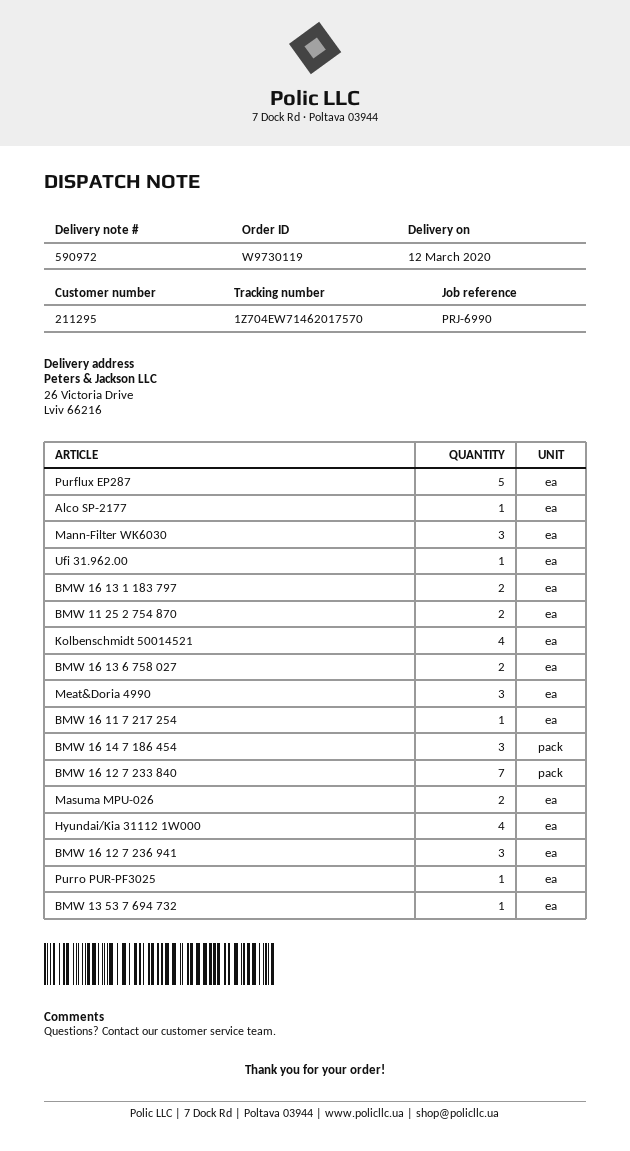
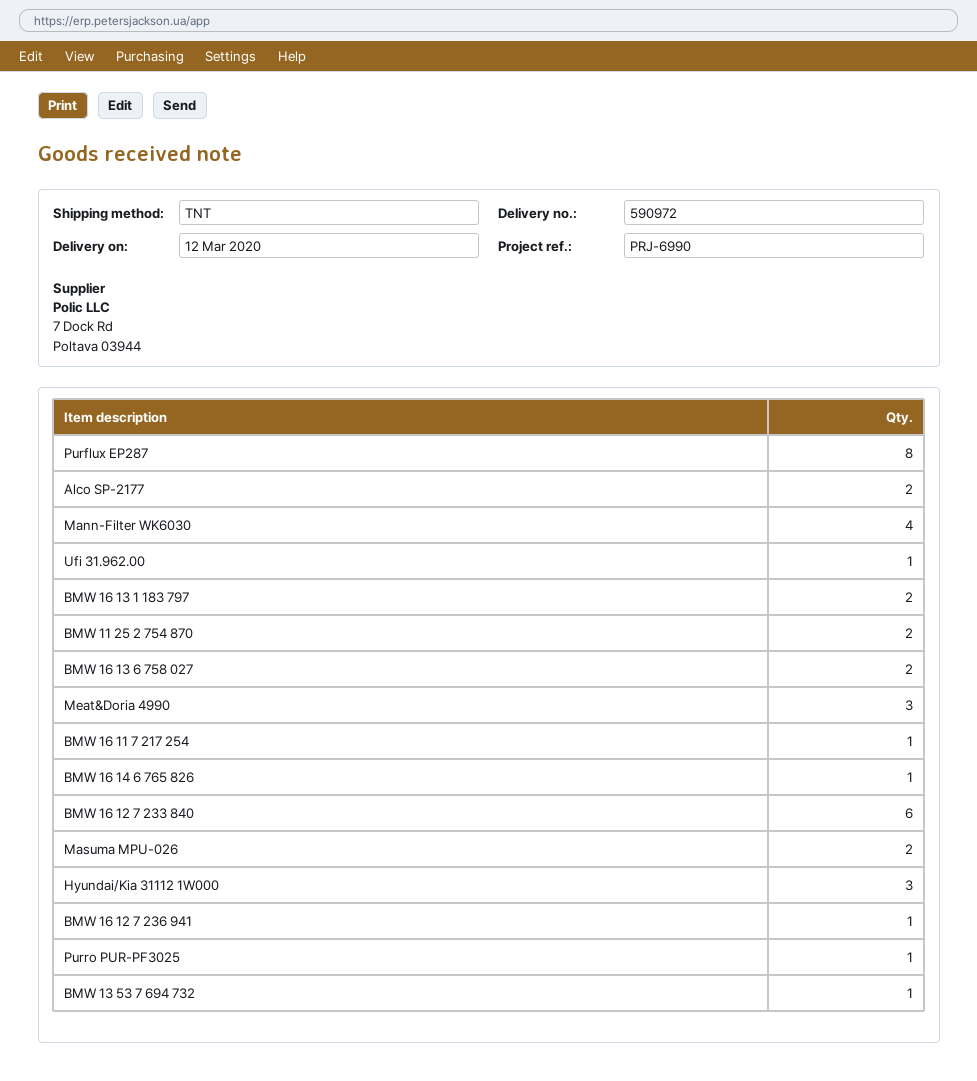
Purflux EP287: 5 -> 8
Alco SP-2177: 1 -> 2
Mann-Filter WK6030: 3 -> 4
Kolbenschmidt 50014521: 4 -> none
BMW 16 14 7 186 454: 3 -> none
BMW 16 12 7 233 840: 7 -> 6
Hyundai/Kia 31112 1W000: 4 -> 3
BMW 16 12 7 236 941: 3 -> 1
BMW 16 14 6 765 826: none -> 1

